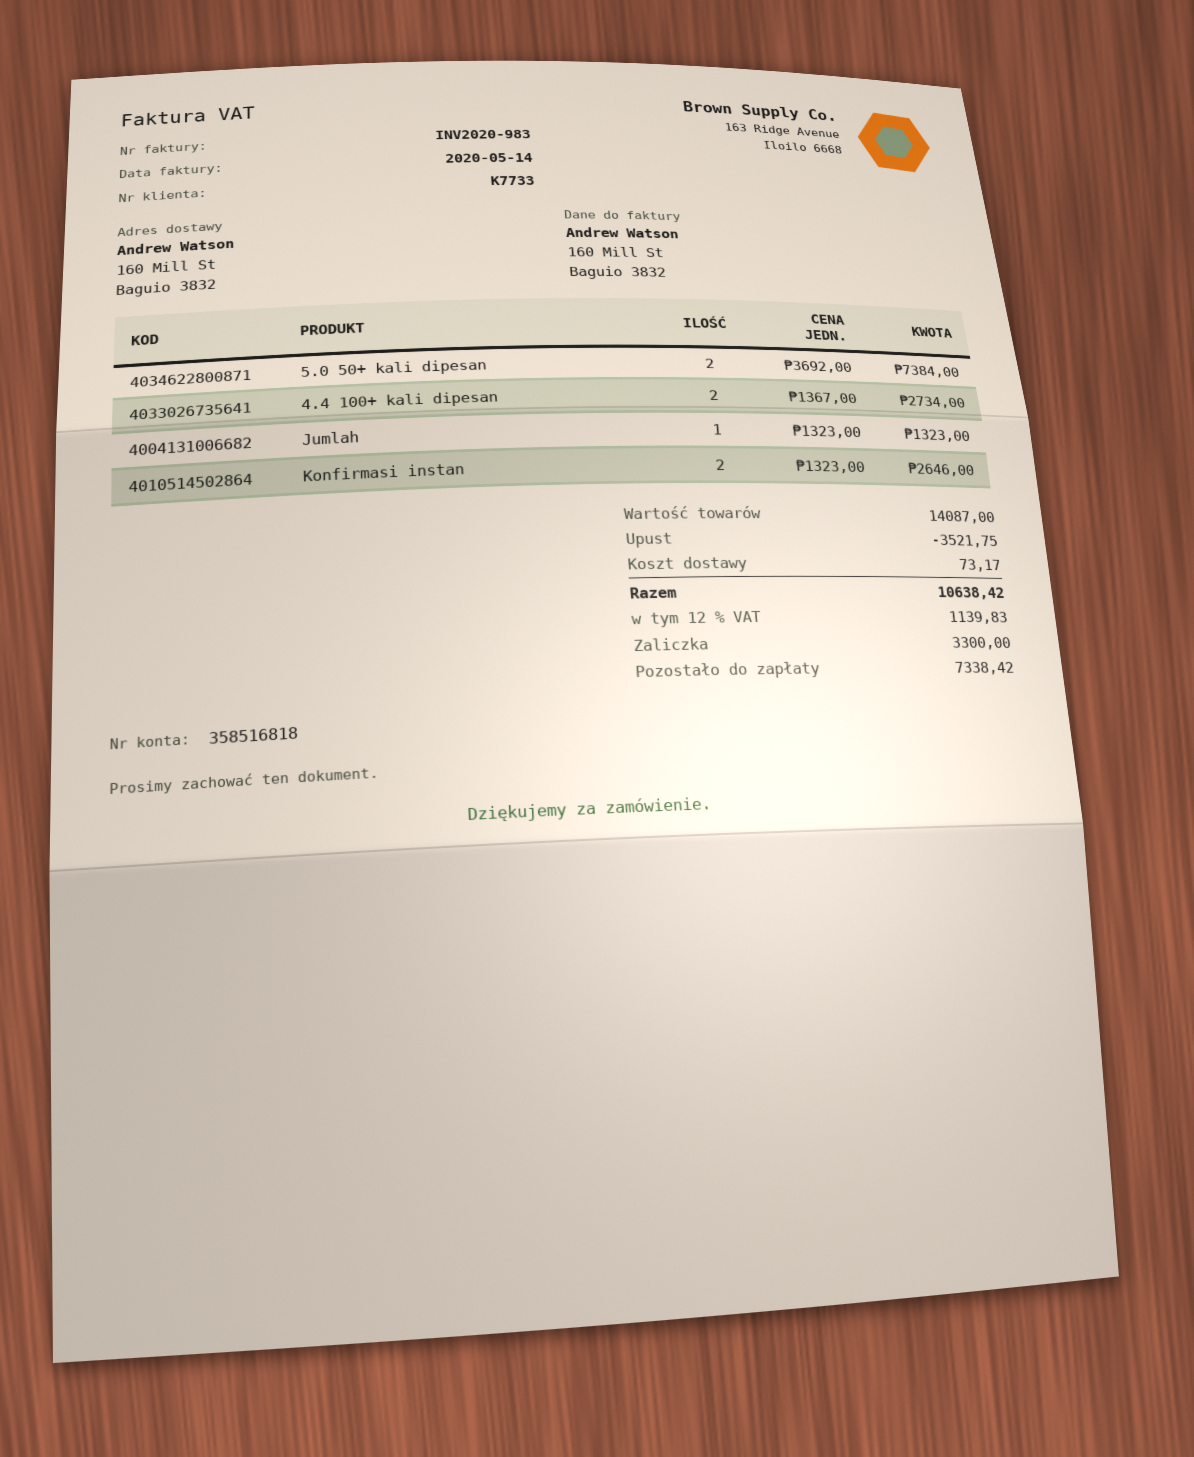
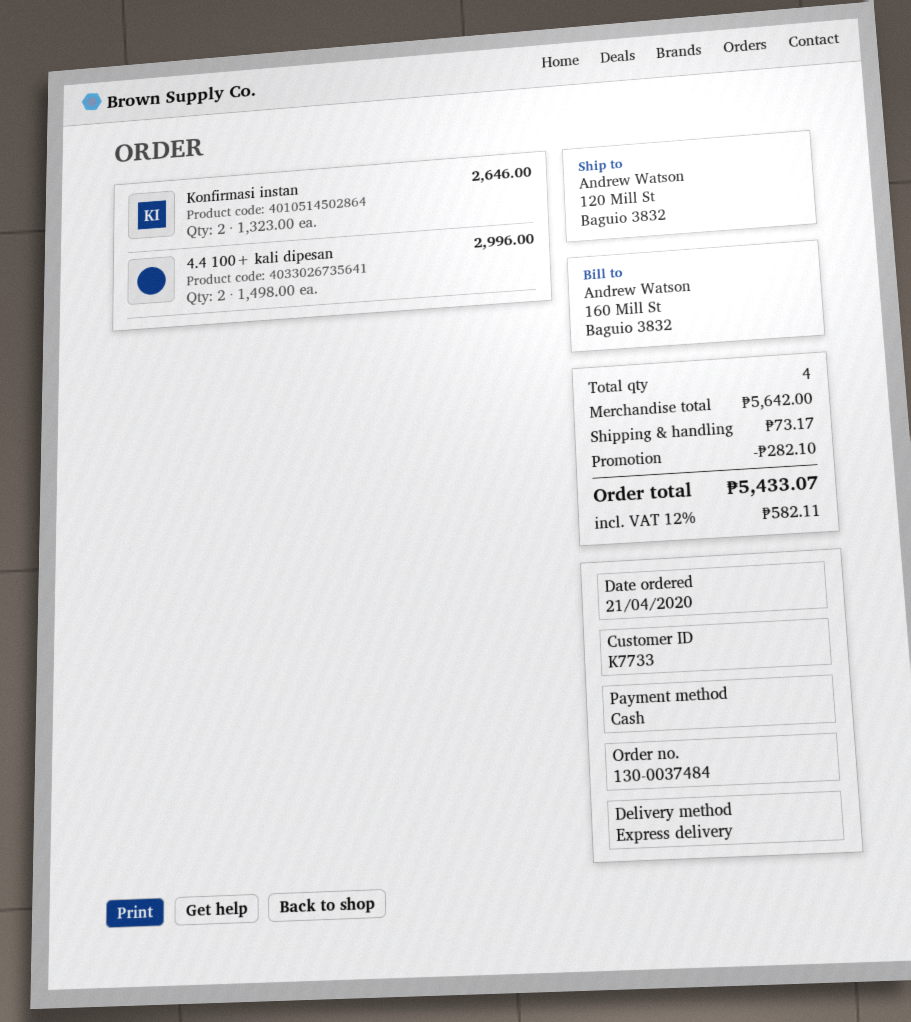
ship to: 160 Mill St, Baguio 3832 -> 120 Mill St, Baguio 3832
5.0 50+ kali dipesan: 2 x 3692.00 = 7384.00 -> none
4.4 100+ kali dipesan: 2 x 1367.00 = 2734.00 -> 2 x 1498.00 = 2996.00
Jumlah: 1 x 1323.00 = 1323.00 -> none
subtotal: 14087.00 -> 5642.00
discount: 3521.75 -> 282.10
tax: 12% = 1139.83 -> 12% = 582.11
total: 10638.42 -> 5433.07

